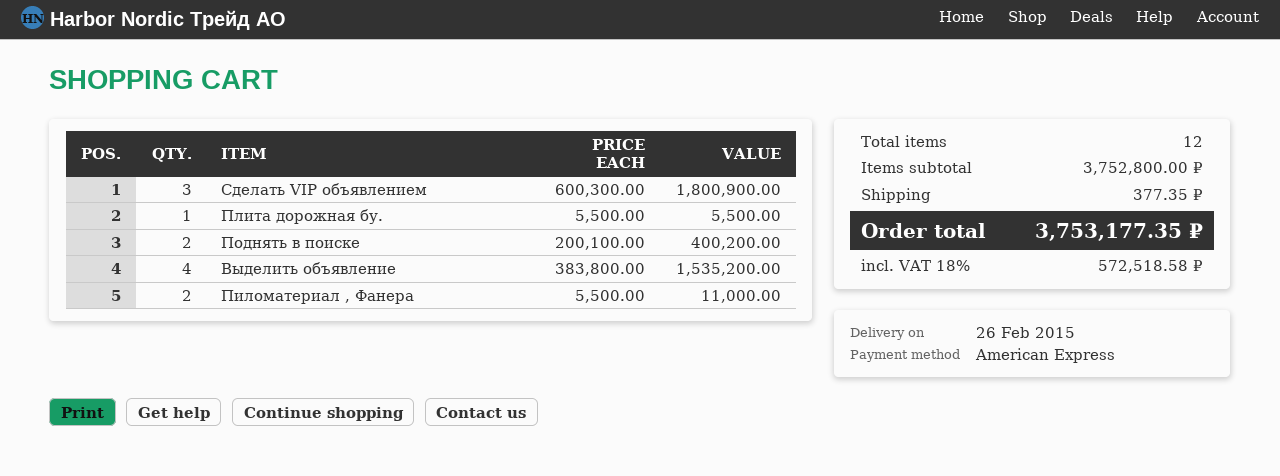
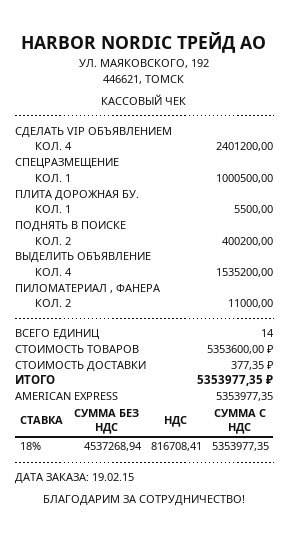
Сделать VIP объявлением: 3 for 1800900.00 -> 4 for 2401200.00
СПЕЦРАЗМЕЩЕНИЕ: none -> 1 for 1000500.00
total quantity: 12 -> 14
subtotal: 3752800.00 -> 5353600.00
tax: 18% = 572518.58 -> 18% = 816708.41
total: 3753177.35 -> 5353977.35

